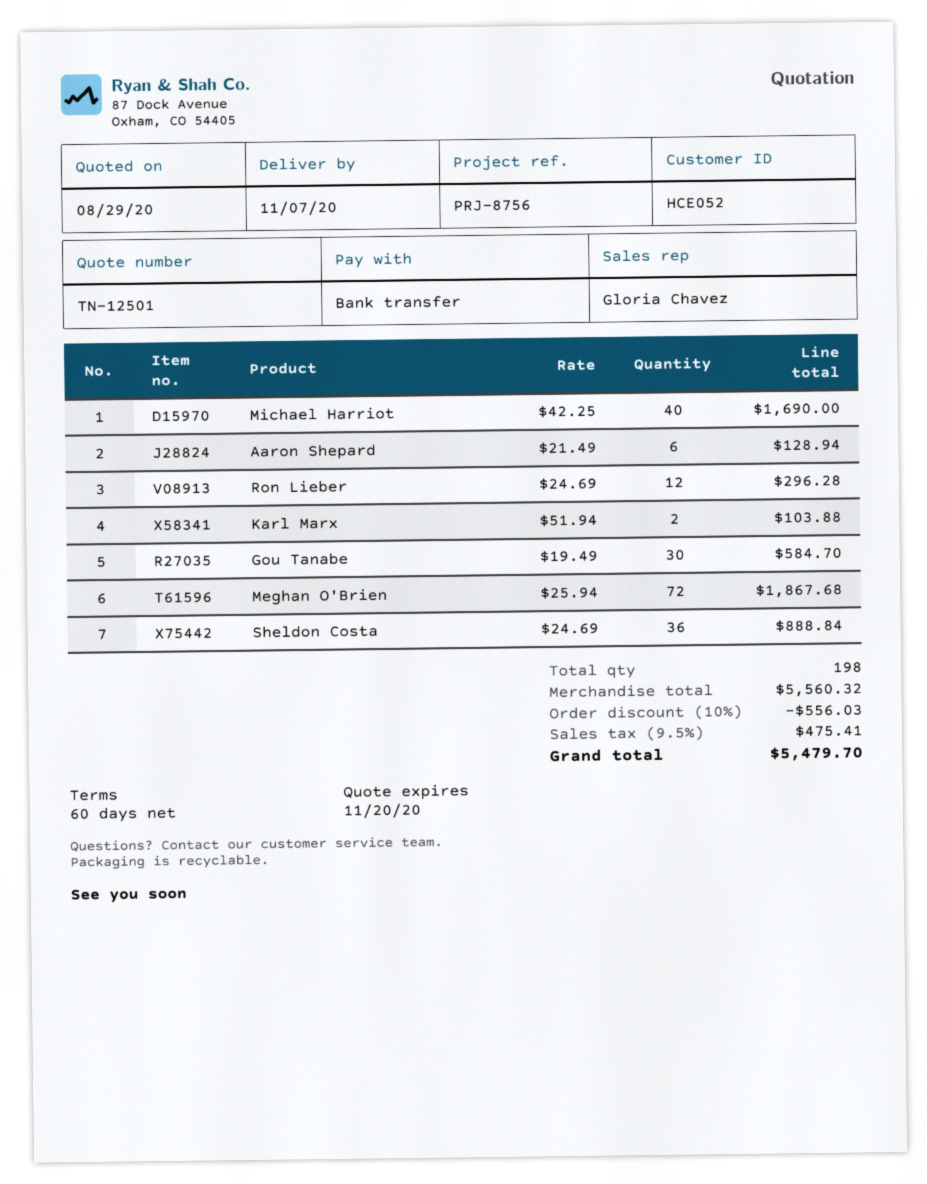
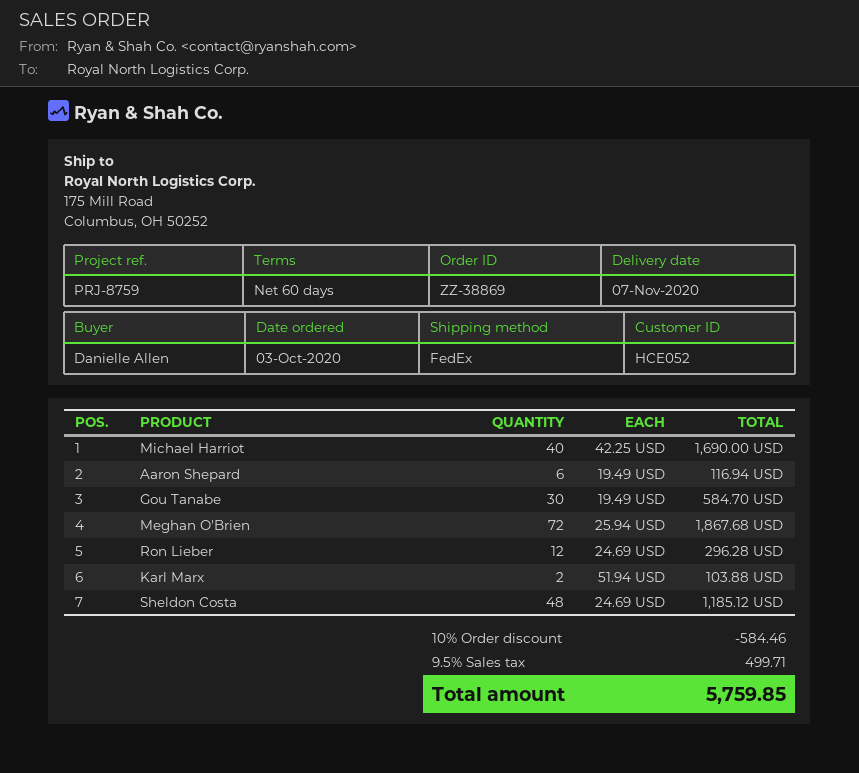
reference: PRJ-8756 -> PRJ-8759
Aaron Shepard: 6 x 21.49 = 128.94 -> 6 x 19.49 = 116.94
Sheldon Costa: 36 x 24.69 = 888.84 -> 48 x 24.69 = 1185.12
discount: 10% = 556.03 -> 10% = 584.46
tax: 9.5% = 475.41 -> 9.5% = 499.71
total: 5479.70 -> 5759.85

